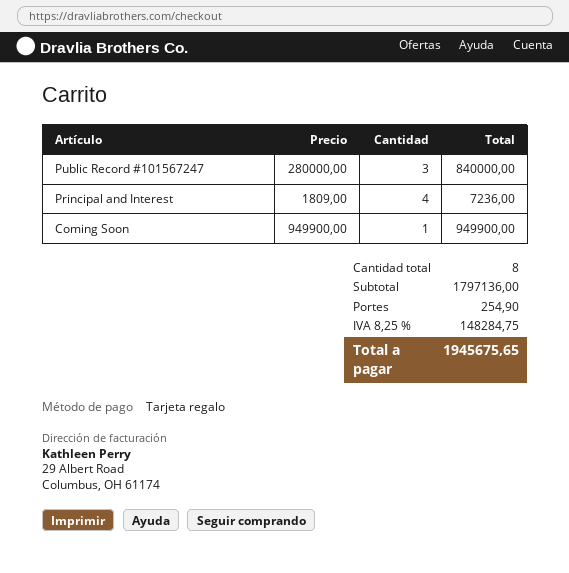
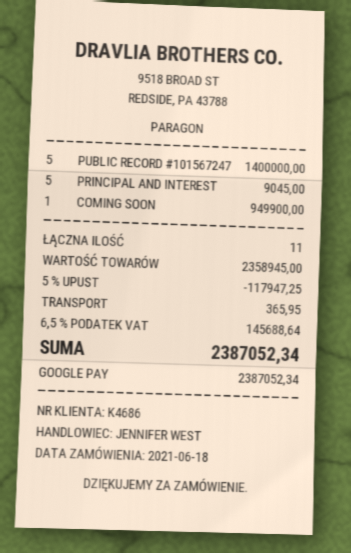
payment method: gift card -> Google Pay
Public Record #101567247: 3 for 840000.00 -> 5 for 1400000.00
Principal and Interest: 4 for 7236.00 -> 5 for 9045.00
total quantity: 8 -> 11
subtotal: 1797136.00 -> 2358945.00
discount: none -> 5% = 117947.25
shipping: 254.90 -> 365.95
tax: 8.25% = 148284.75 -> 6.5% = 145688.64
total: 1945675.65 -> 2387052.34

